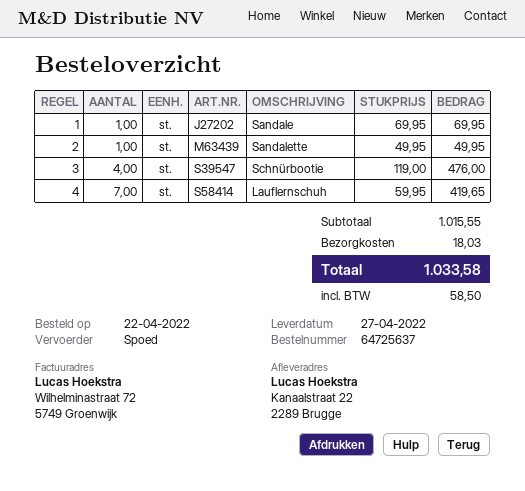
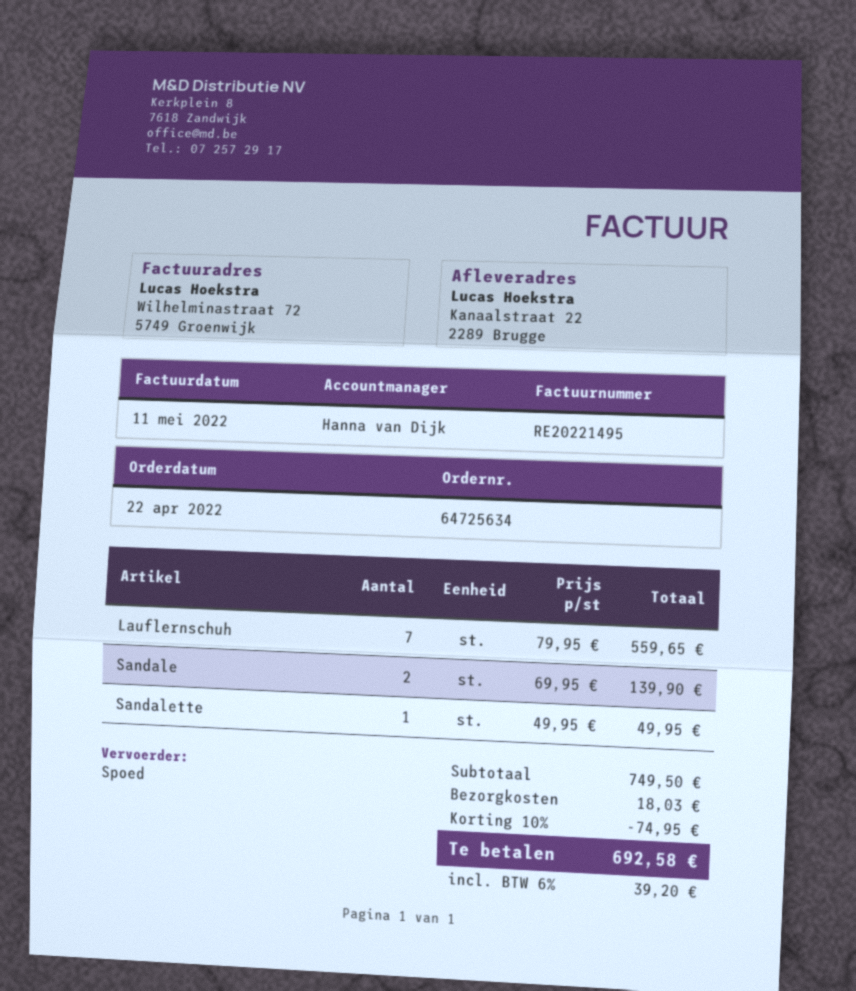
order number: 64725637 -> 64725634
Sandale: 1 x 69.95 = 69.95 -> 2 x 69.95 = 139.90
Schnürbootie: 4 x 119.00 = 476.00 -> none
Lauflernschuh: 7 x 59.95 = 419.65 -> 7 x 79.95 = 559.65
subtotal: 1015.55 -> 749.50
discount: none -> 10% = 74.95
tax: 58.50 -> 39.20
total: 1033.58 -> 692.58

